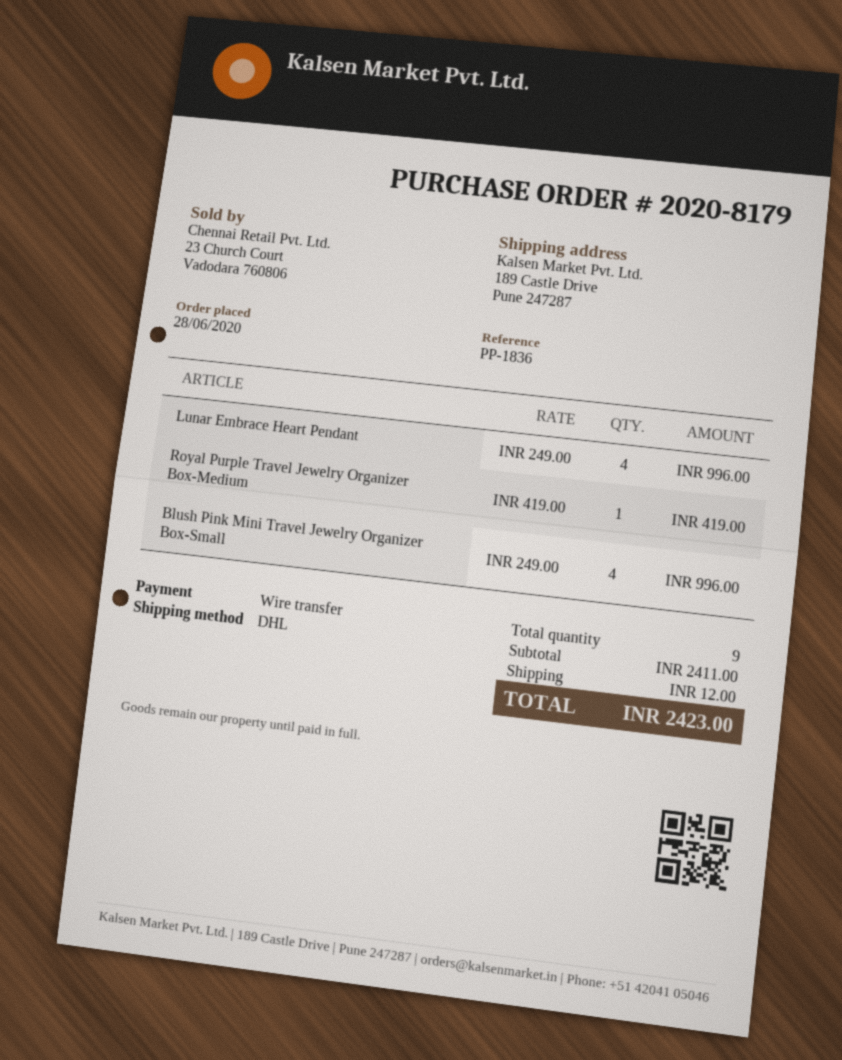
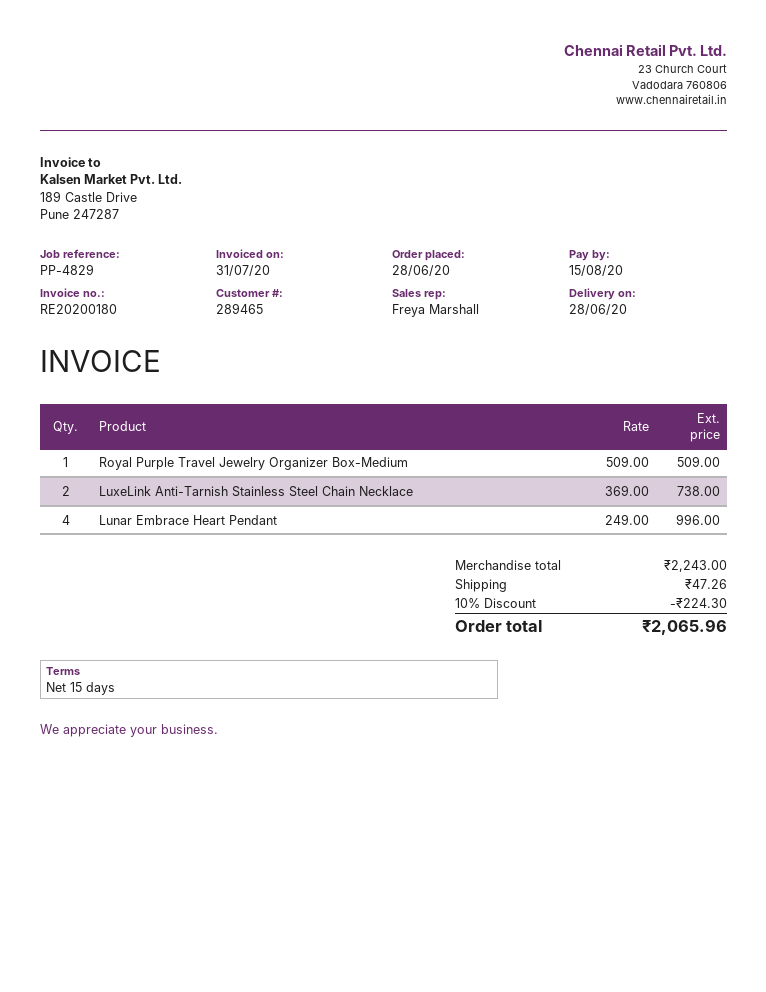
reference: PP-1836 -> PP-4829
Royal Purple Travel Jewelry Organizer Box-Medium: 1 x 419.00 = 419.00 -> 1 x 509.00 = 509.00
Blush Pink Mini Travel Jewelry Organizer Box-Small: 4 x 249.00 = 996.00 -> none
LuxeLink Anti-Tarnish Stainless Steel Chain Necklace: none -> 2 x 369.00 = 738.00
subtotal: 2411.00 -> 2243.00
discount: none -> 10% = 224.30
shipping: 12.00 -> 47.26
total: 2423.00 -> 2065.96

